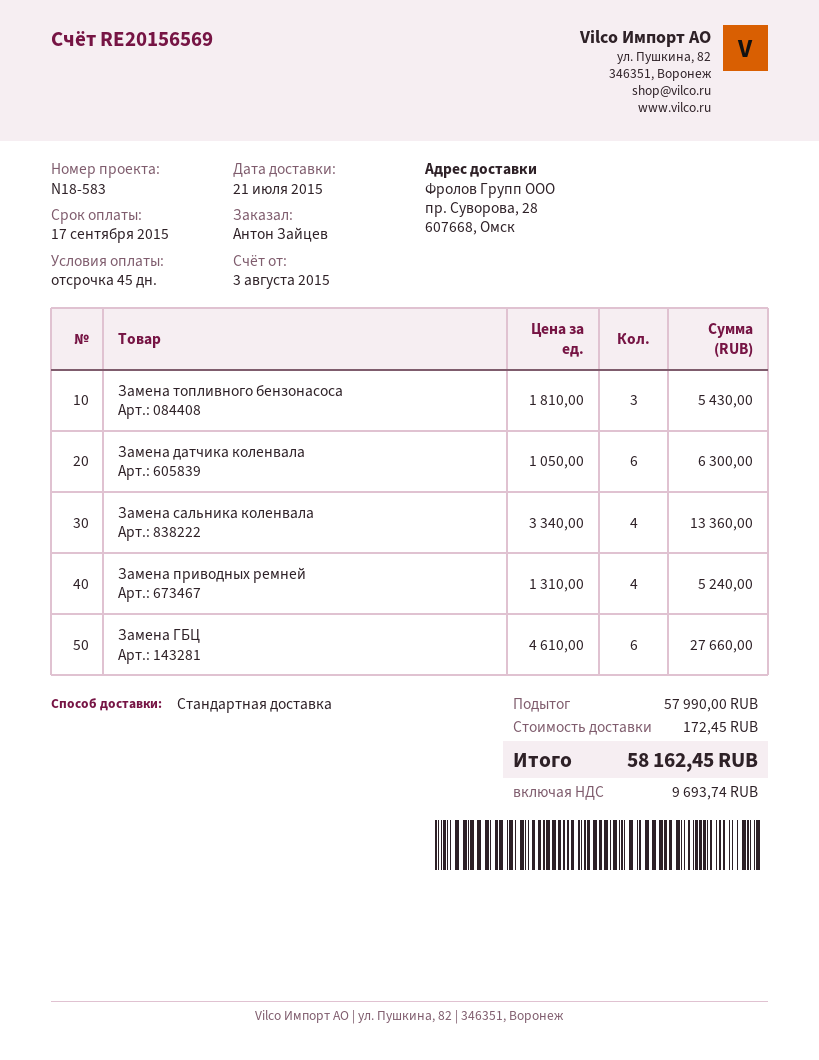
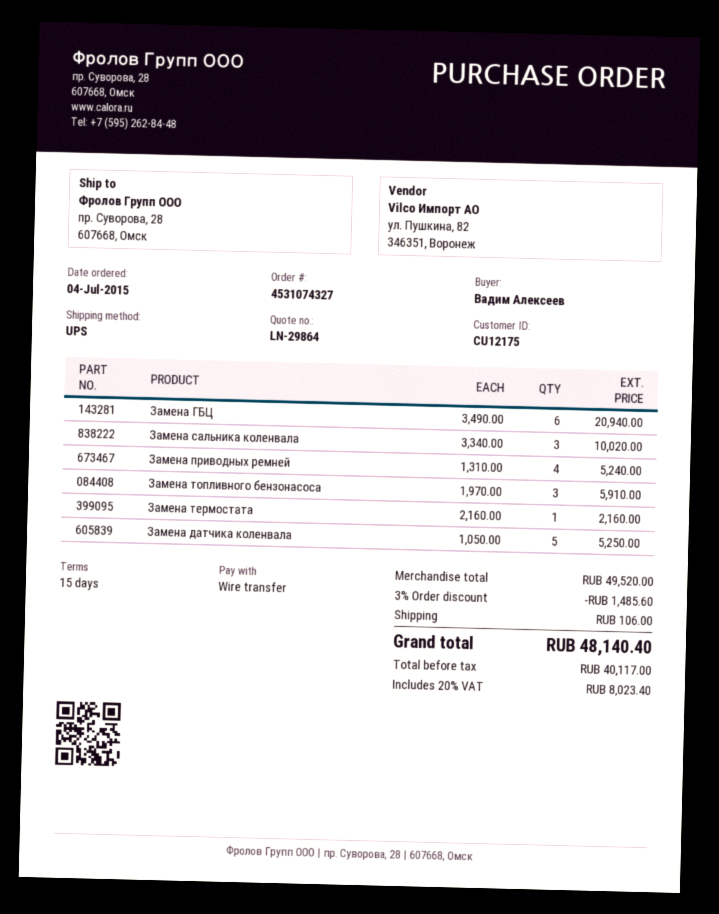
payment terms: 45 days -> 15 days
ordered by: Антон Зайцев -> Вадим Алексеев
shipping method: standard -> UPS
Замена топливного бензонасоса: 3 x 1810.00 = 5430.00 -> 3 x 1970.00 = 5910.00
Замена датчика коленвала: 6 x 1050.00 = 6300.00 -> 5 x 1050.00 = 5250.00
Замена сальника коленвала: 4 x 3340.00 = 13360.00 -> 3 x 3340.00 = 10020.00
Замена ГБЦ: 6 x 4610.00 = 27660.00 -> 6 x 3490.00 = 20940.00
Замена термостата: none -> 1 x 2160.00 = 2160.00
subtotal: 57990.00 -> 49520.00
discount: none -> 3% = 1485.60
shipping: 172.45 -> 106.00
tax: 9693.74 -> 8023.40
total: 58162.45 -> 48140.40

